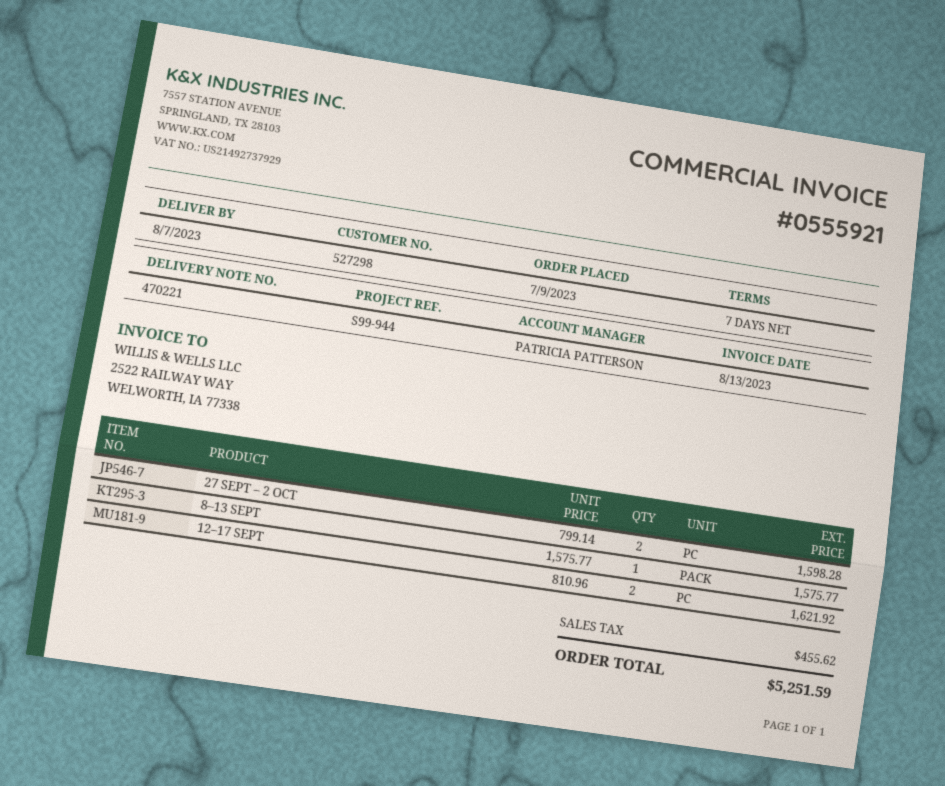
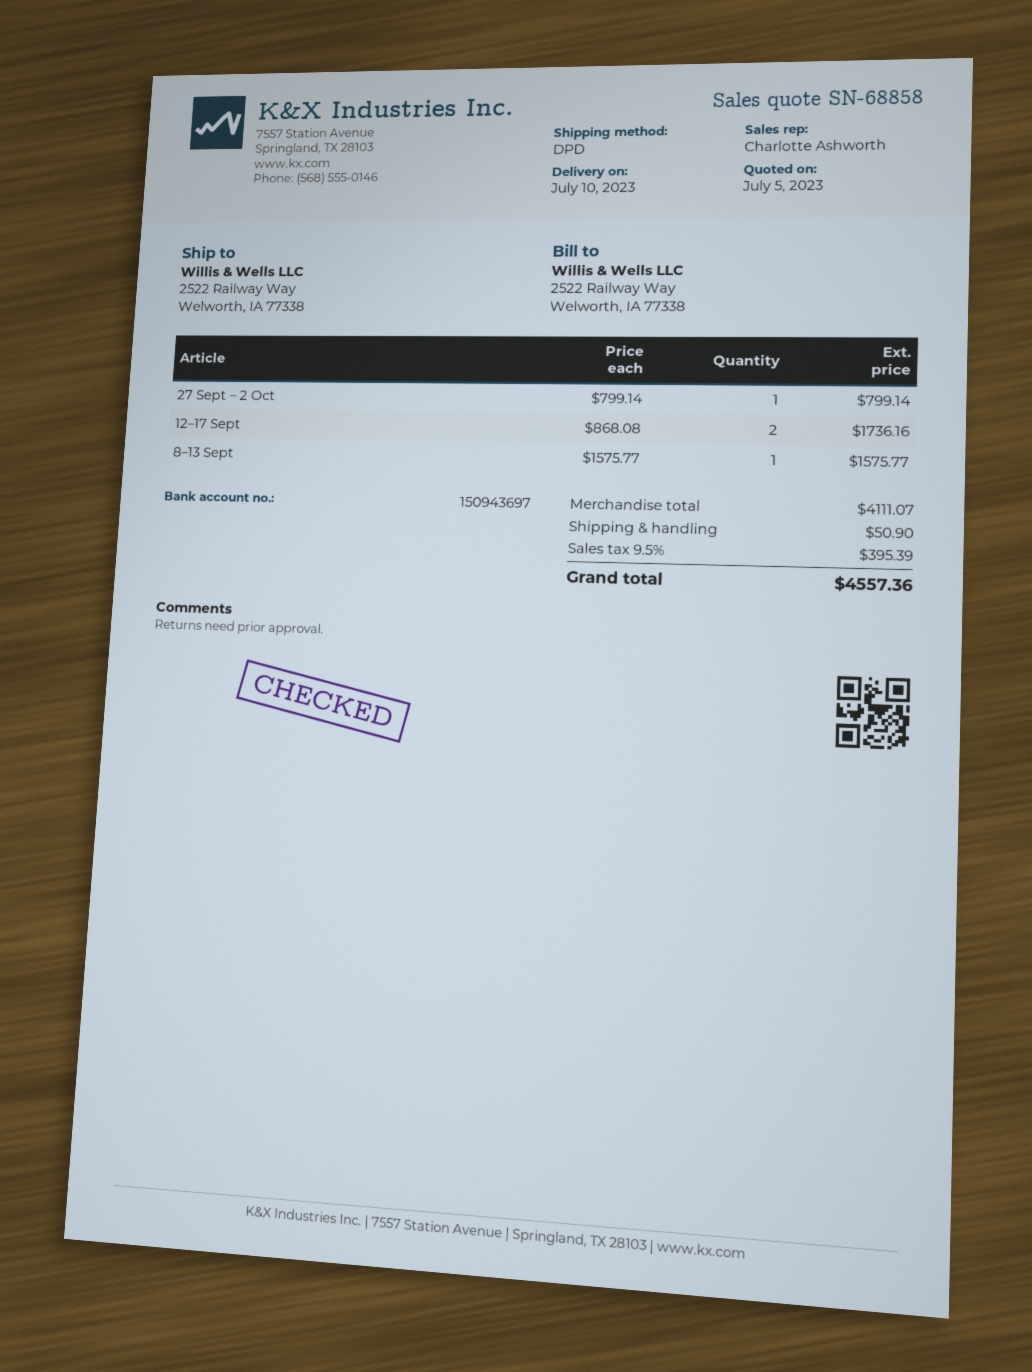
delivery date: 2023-08-07 -> 2023-07-10
sales rep: PATRICIA PATTERSON -> Charlotte Ashworth
27 SEPT – 2 OCT: 2 x 799.14 = 1598.28 -> 1 x 799.14 = 799.14
12–17 SEPT: 2 x 810.96 = 1621.92 -> 2 x 868.08 = 1736.16
shipping: none -> 50.90
tax: 455.62 -> 395.39
total: 5251.59 -> 4557.36

